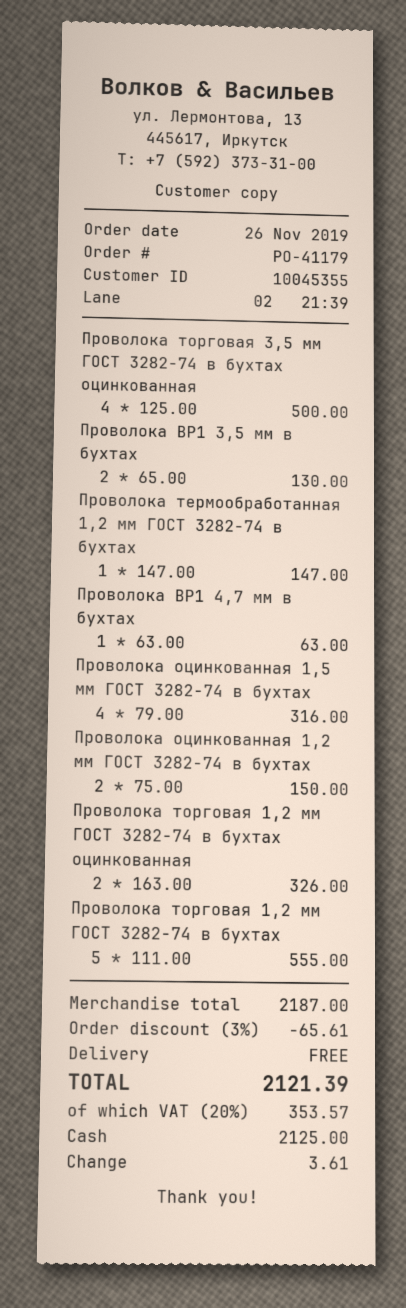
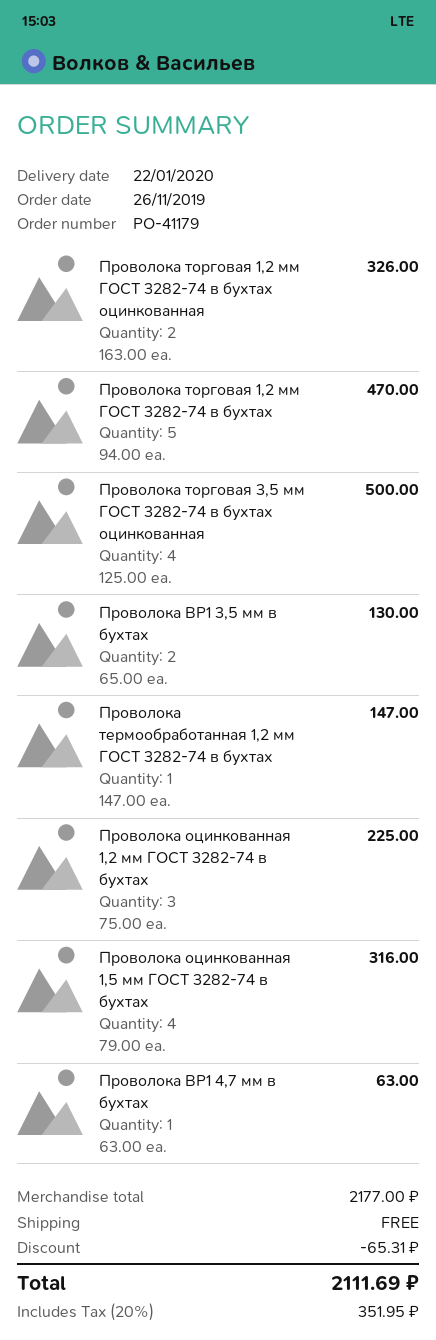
Проволока оцинкованная 1,2 мм ГОСТ 3282-74 в бухтах: 2 x 75.00 = 150.00 -> 3 x 75.00 = 225.00
Проволока торговая 1,2 мм ГОСТ 3282-74 в бухтах: 5 x 111.00 = 555.00 -> 5 x 94.00 = 470.00
subtotal: 2187.00 -> 2177.00
discount: 65.61 -> 65.31
tax: 20% = 353.57 -> 20% = 351.95
total: 2121.39 -> 2111.69

